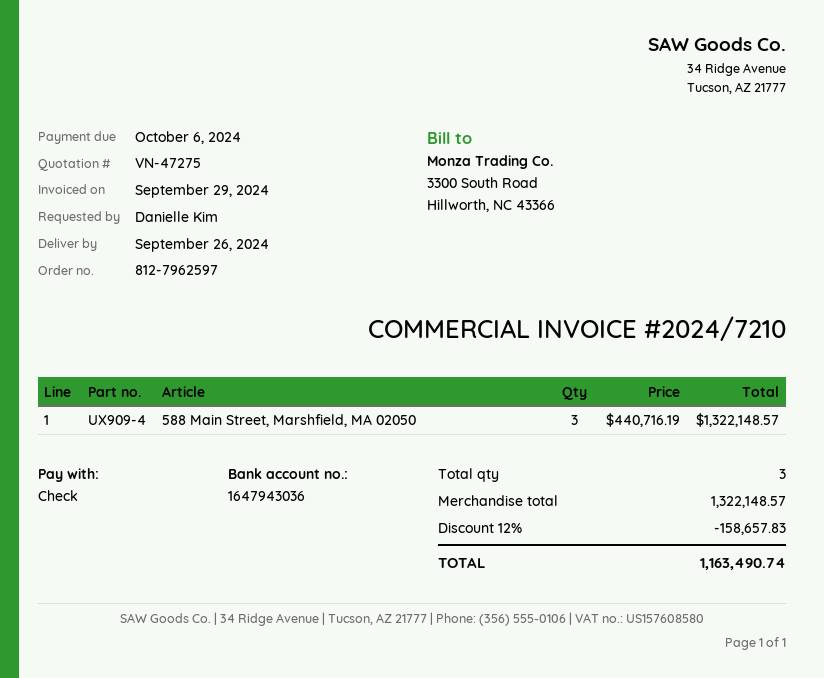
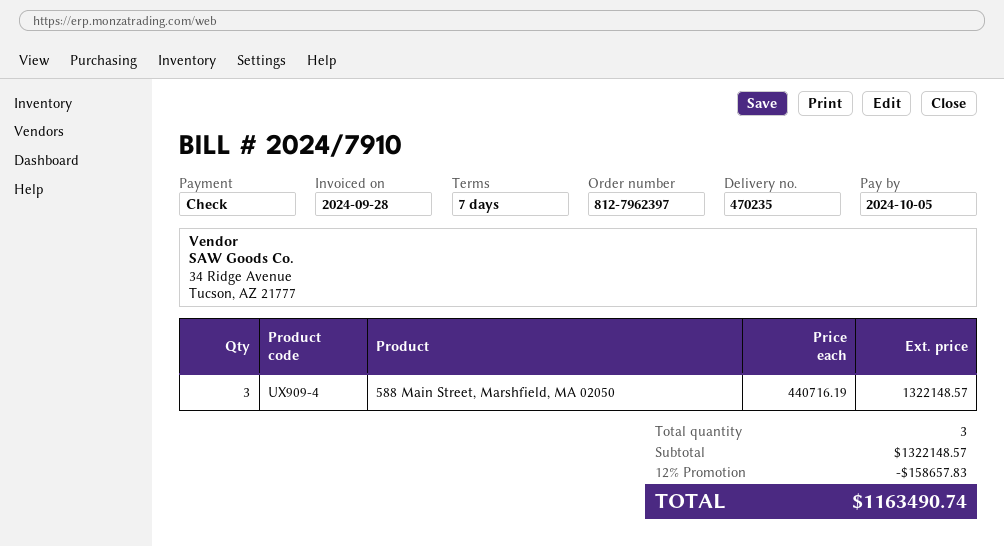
order number: 812-7962597 -> 812-7962397
invoice number: 2024/7210 -> 2024/7910
invoice date: 2024-09-29 -> 2024-09-28
due date: 2024-10-06 -> 2024-10-05

